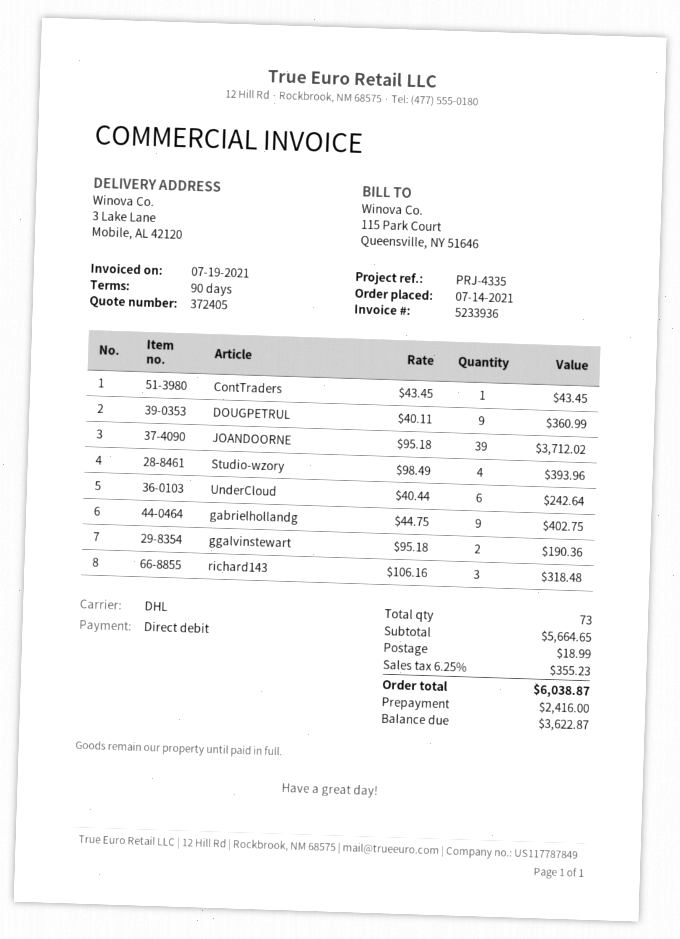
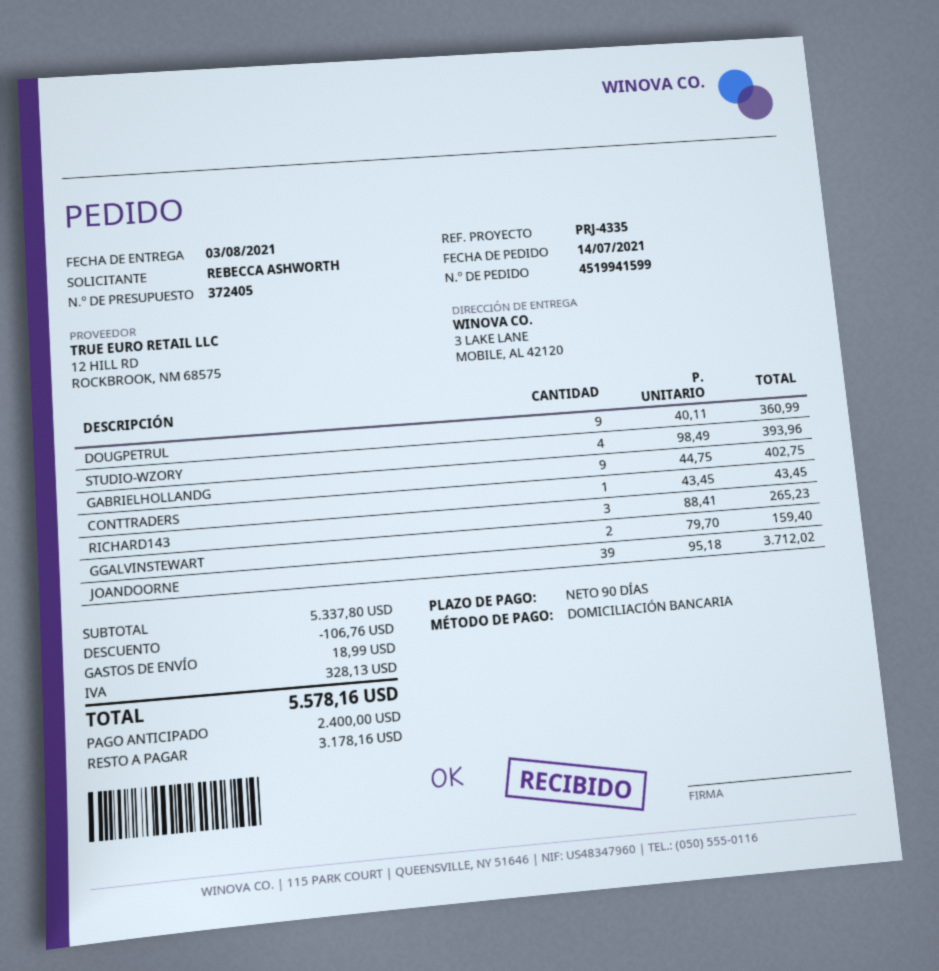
UnderCloud: 6 x 40.44 = 242.64 -> none
ggalvinstewart: 2 x 95.18 = 190.36 -> 2 x 79.70 = 159.40
richard143: 3 x 106.16 = 318.48 -> 3 x 88.41 = 265.23
subtotal: 5664.65 -> 5337.80
discount: none -> 106.76
tax: 355.23 -> 328.13
total: 6038.87 -> 5578.16
deposit: 2416.00 -> 2400.00
balance: 3622.87 -> 3178.16

